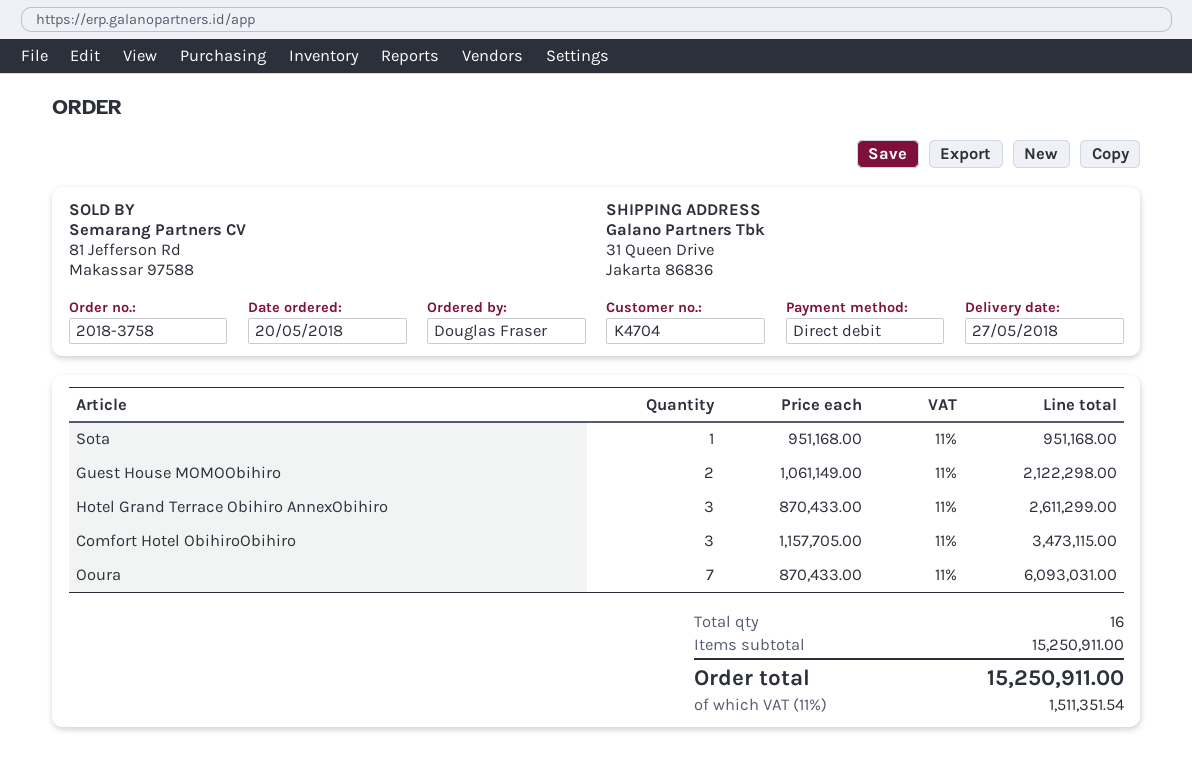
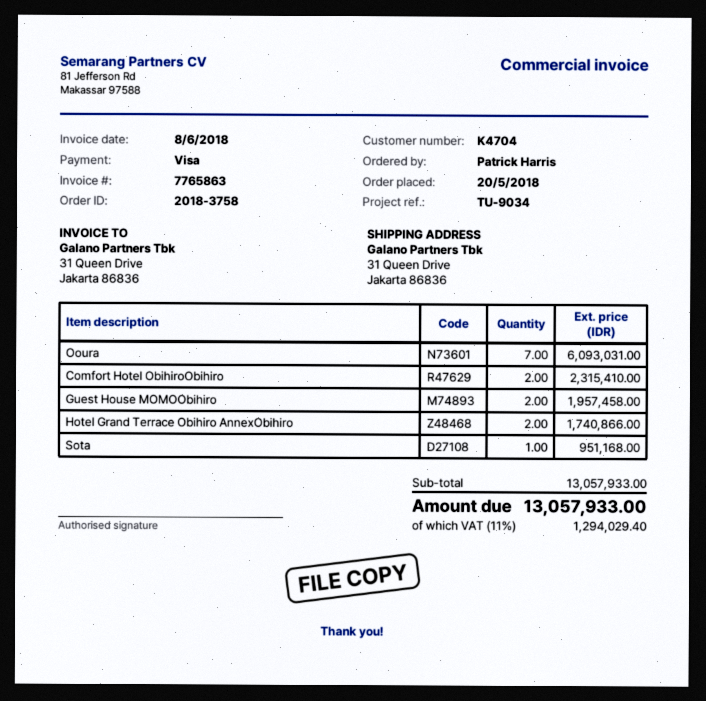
ordered by: Douglas Fraser -> Patrick Harris
payment method: direct debit -> Visa
Guest House MOMOObihiro: 2 for 2122298.00 -> 2 for 1957458.00
Hotel Grand Terrace Obihiro AnnexObihiro: 3 for 2611299.00 -> 2 for 1740866.00
Comfort Hotel ObihiroObihiro: 3 for 3473115.00 -> 2 for 2315410.00
subtotal: 15250911.00 -> 13057933.00
tax: 11% = 1511351.54 -> 11% = 1294029.40
total: 15250911.00 -> 13057933.00

